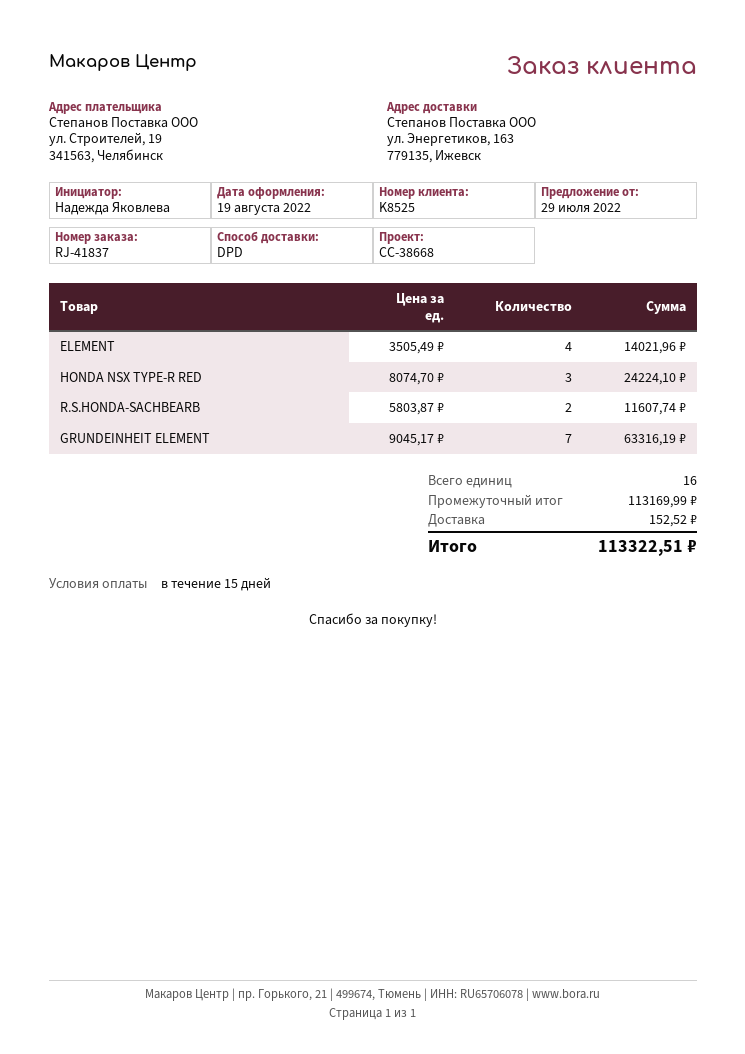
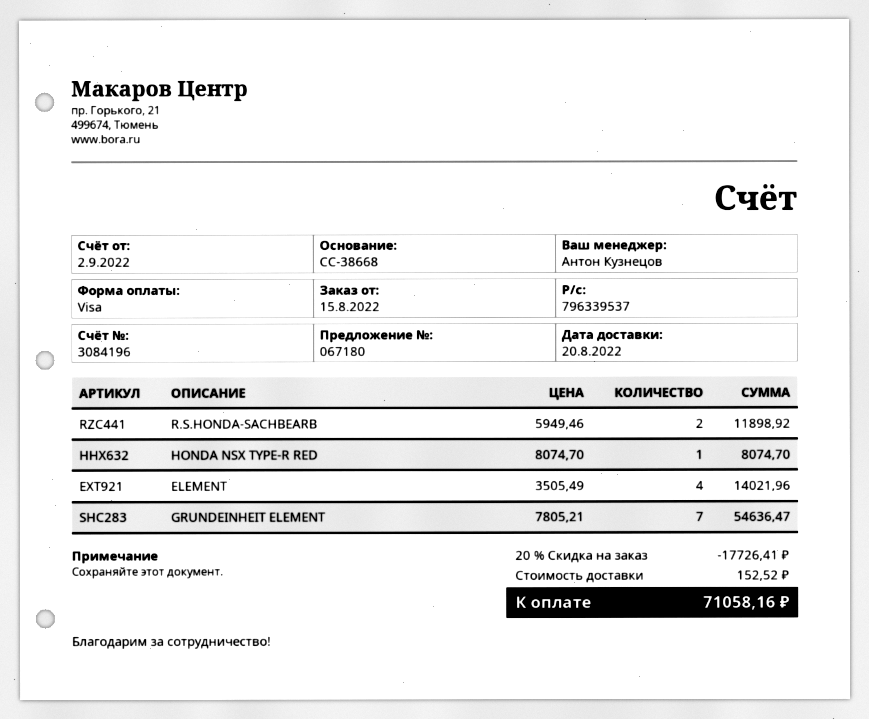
order date: 2022-08-19 -> 2022-08-15
HONDA NSX TYPE-R RED: 3 x 8074.70 = 24224.10 -> 1 x 8074.70 = 8074.70
R.S.HONDA-SACHBEARB: 2 x 5803.87 = 11607.74 -> 2 x 5949.46 = 11898.92
GRUNDEINHEIT ELEMENT: 7 x 9045.17 = 63316.19 -> 7 x 7805.21 = 54636.47
discount: none -> 20% = 17726.41
total: 113322.51 -> 71058.16

